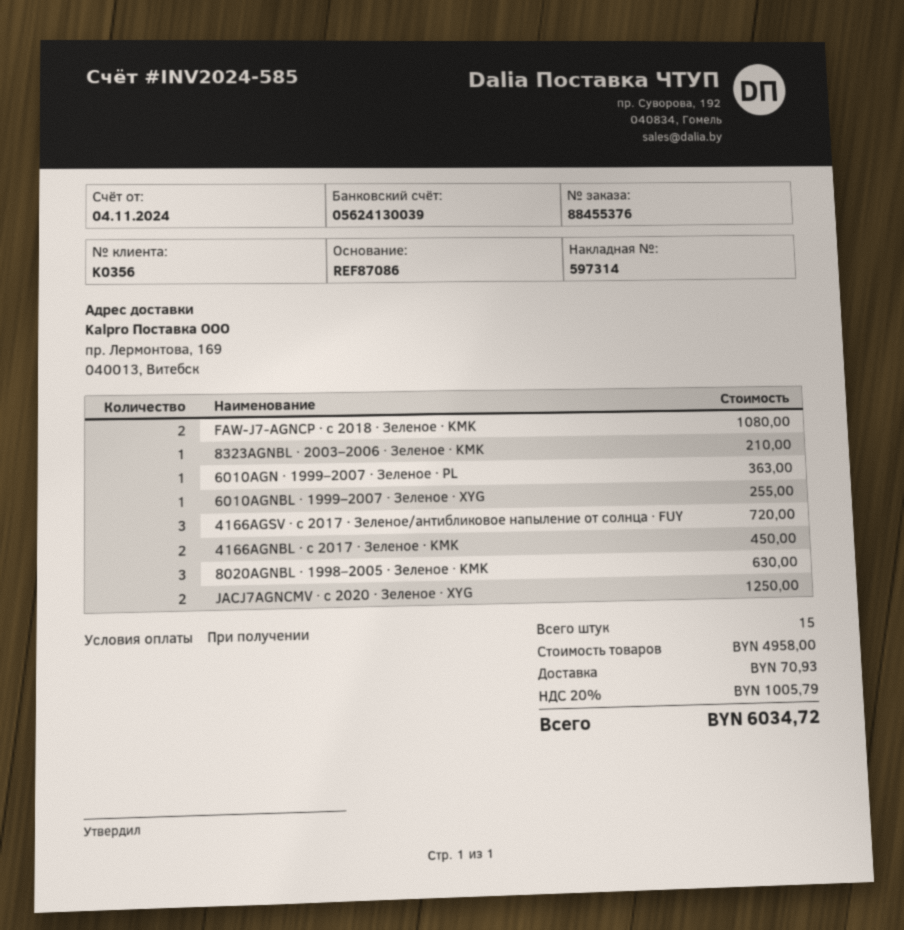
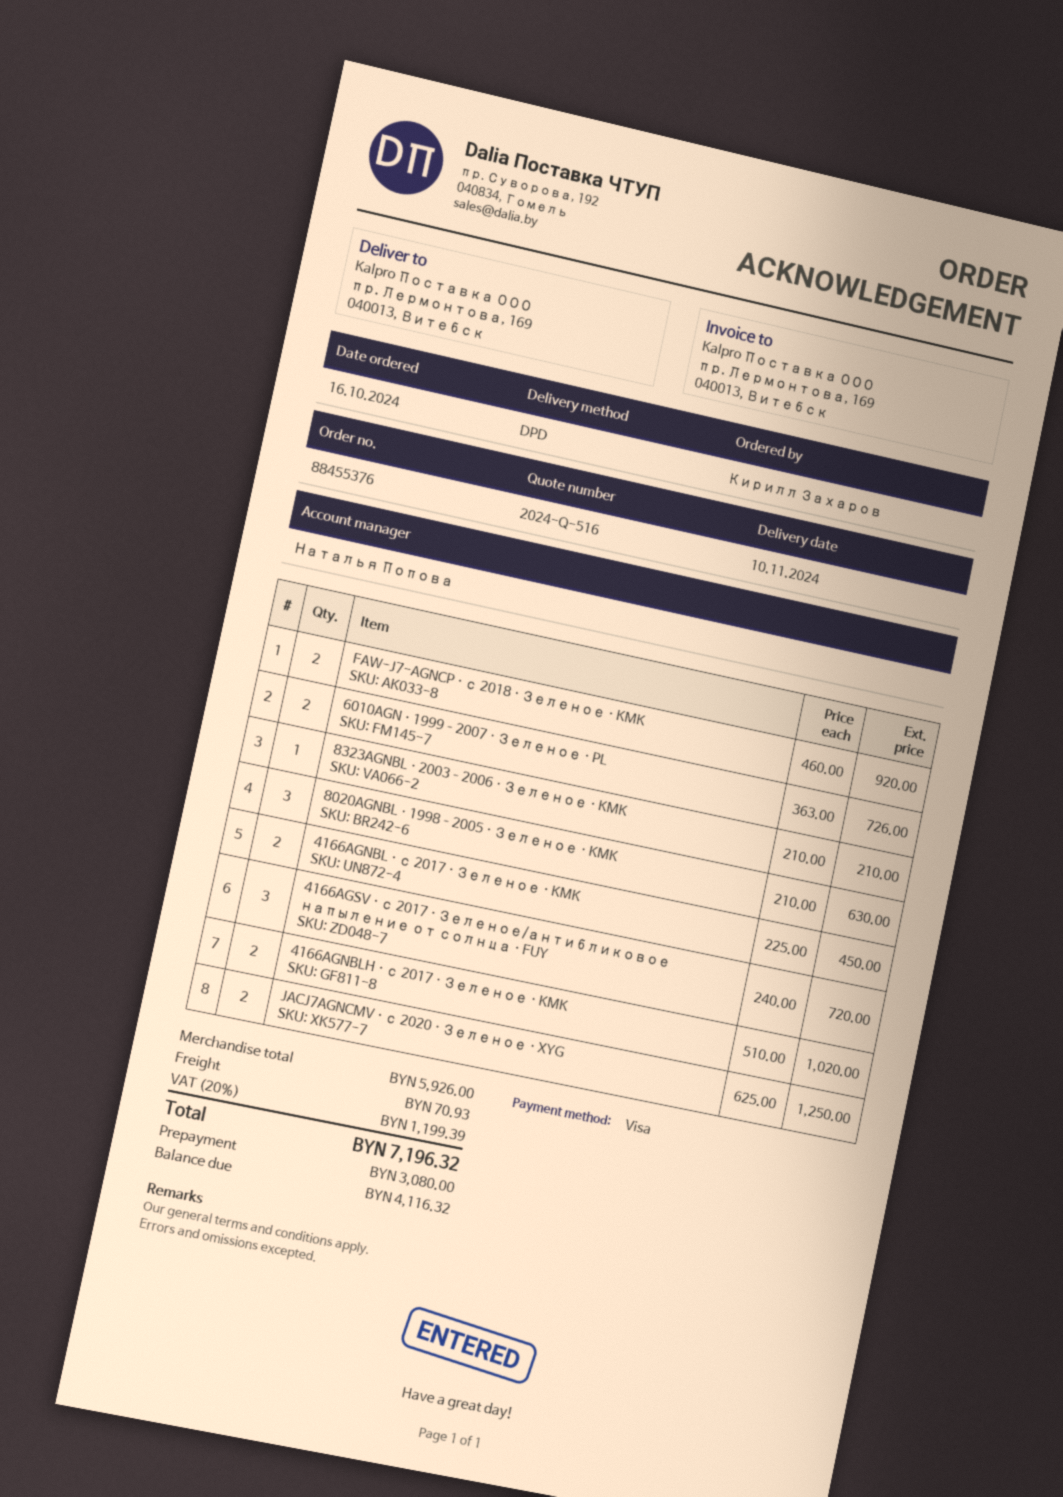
FAW-J7-AGNCP · с 2018 · Зеленое · KMK: 2 for 1080.00 -> 2 for 920.00
6010AGN · 1999–2007 · Зеленое · PL: 1 for 363.00 -> 2 for 726.00
6010AGNBL · 1999–2007 · Зеленое · XYG: 1 for 255.00 -> none
4166AGNBLH · с 2017 · Зеленое · KMK: none -> 2 for 1020.00
subtotal: 4958.00 -> 5926.00
tax: 20% = 1005.79 -> 20% = 1199.39
total: 6034.72 -> 7196.32

